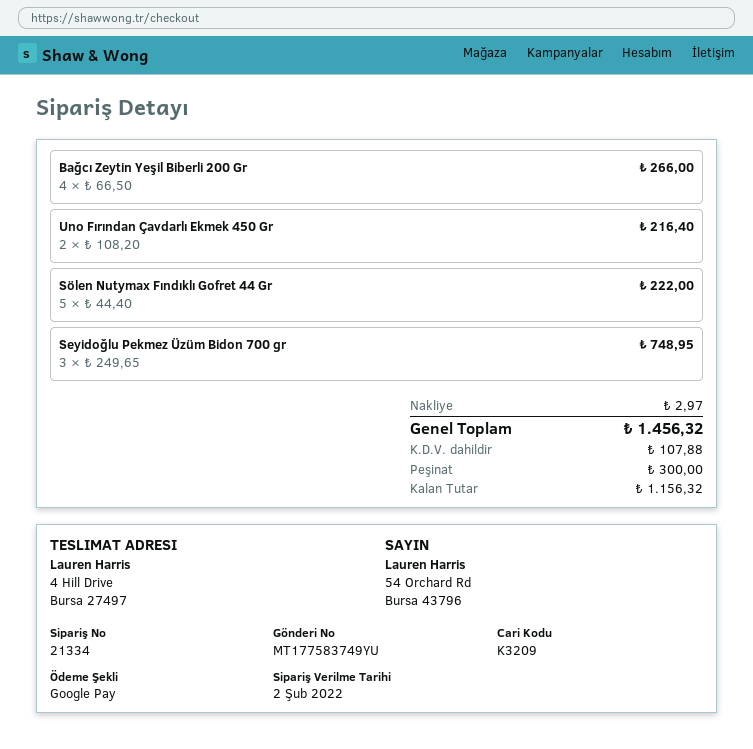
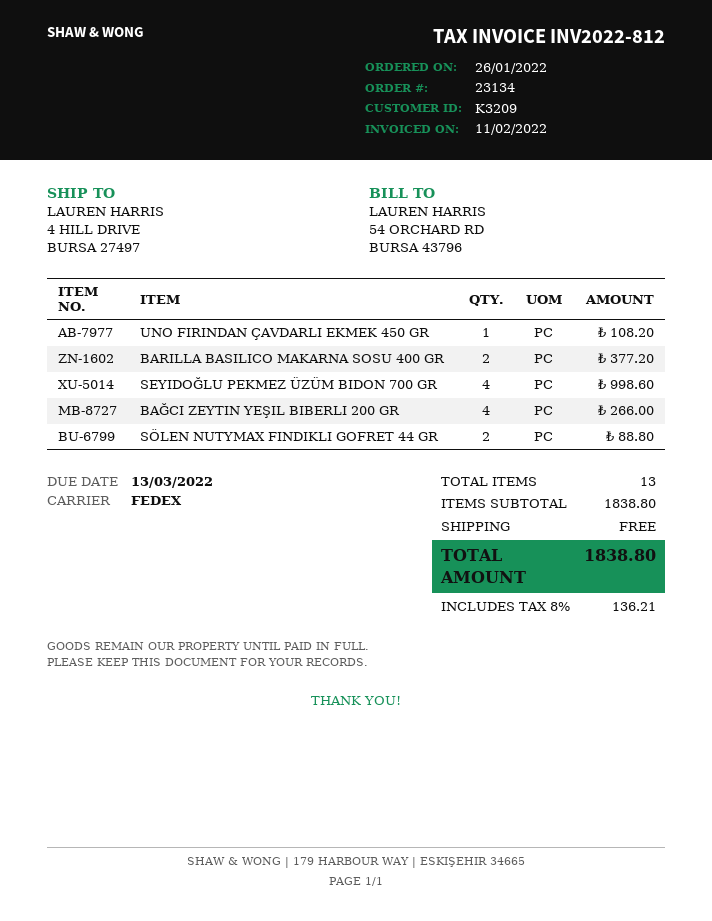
order number: 21334 -> 23134
order date: 2022-02-02 -> 2022-01-26
Uno Fırından Çavdarlı Ekmek 450 Gr: 2 for 216.40 -> 1 for 108.20
Sölen Nutymax Fındıklı Gofret 44 Gr: 5 for 222.00 -> 2 for 88.80
Seyidoğlu Pekmez Üzüm Bidon 700 gr: 3 for 748.95 -> 4 for 998.60
BARILLA BASILICO MAKARNA SOSU 400 GR: none -> 2 for 377.20
shipping: 2.97 -> 0.00
tax: 107.88 -> 136.21
total: 1456.32 -> 1838.80

